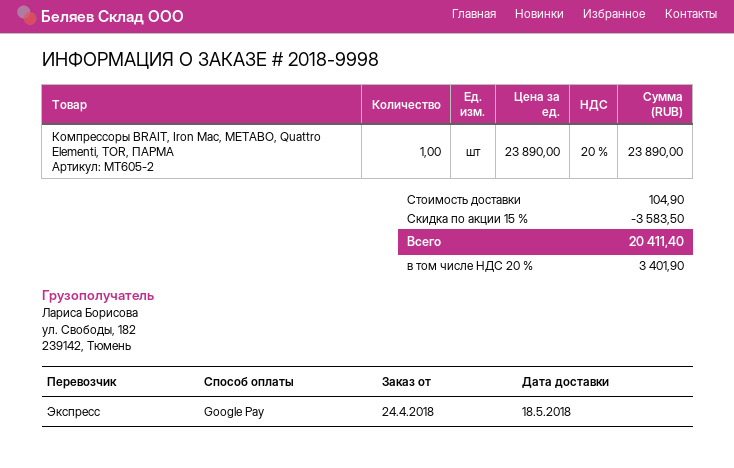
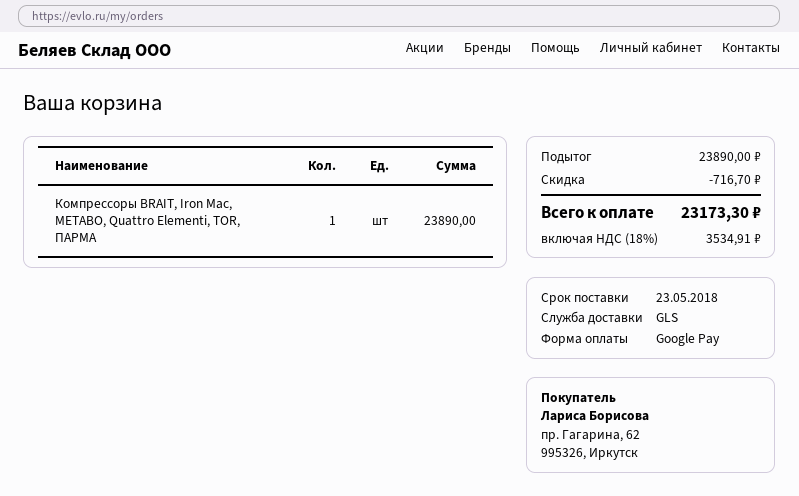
delivery date: 2018-05-18 -> 2018-05-23
shipping method: express -> GLS
discount: 3583.50 -> 716.70
shipping: 104.90 -> none
tax: 20% = 3401.90 -> 18% = 3534.91
total: 20411.40 -> 23173.30

